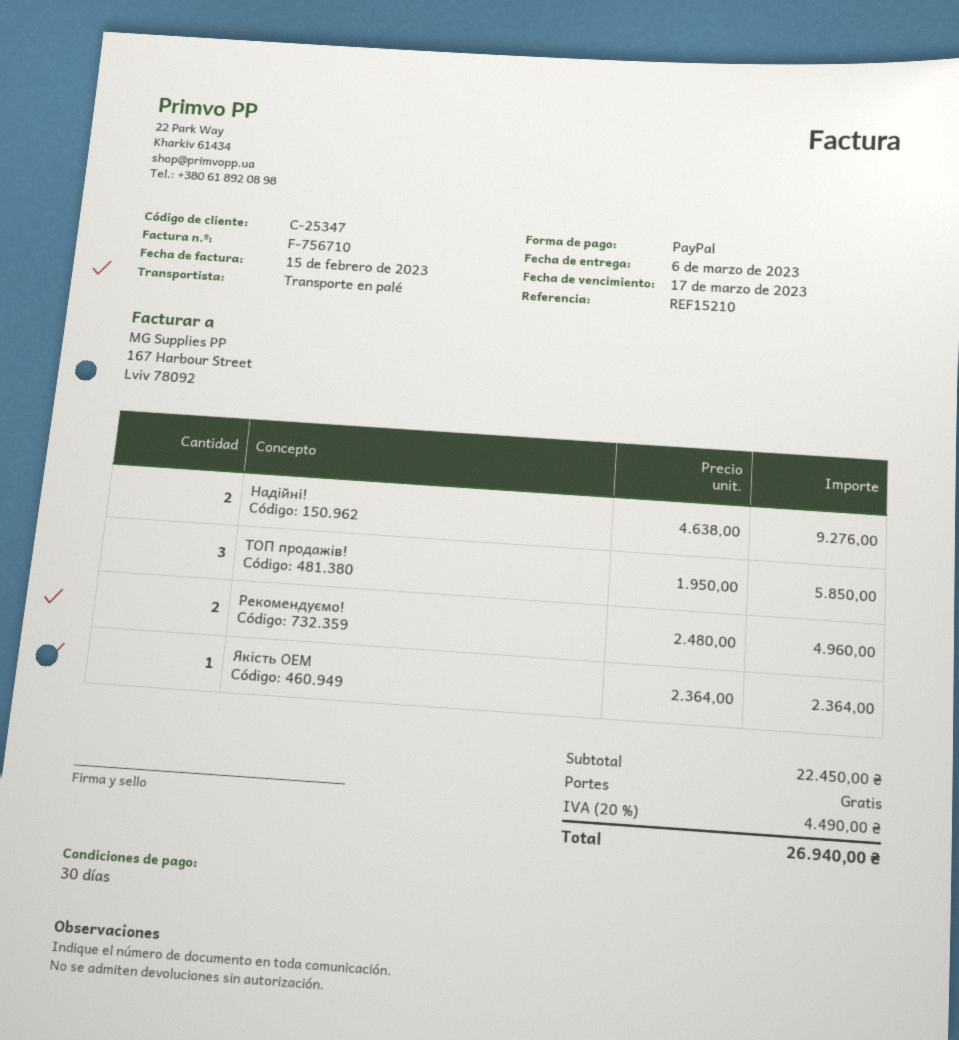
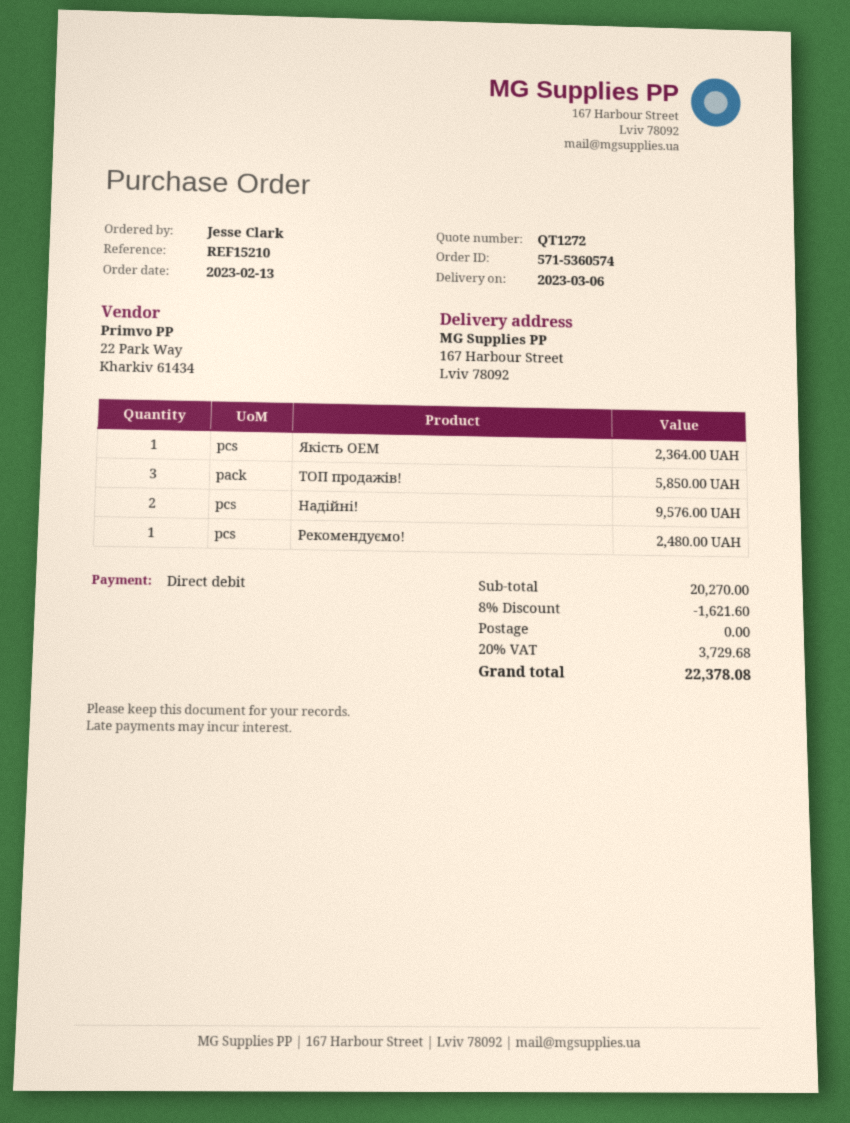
payment method: PayPal -> direct debit
Надійні!: 2 for 9276.00 -> 2 for 9576.00
Рекомендуємо!: 2 for 4960.00 -> 1 for 2480.00
subtotal: 22450.00 -> 20270.00
discount: none -> 8% = 1621.60
tax: 20% = 4490.00 -> 20% = 3729.68
total: 26940.00 -> 22378.08

